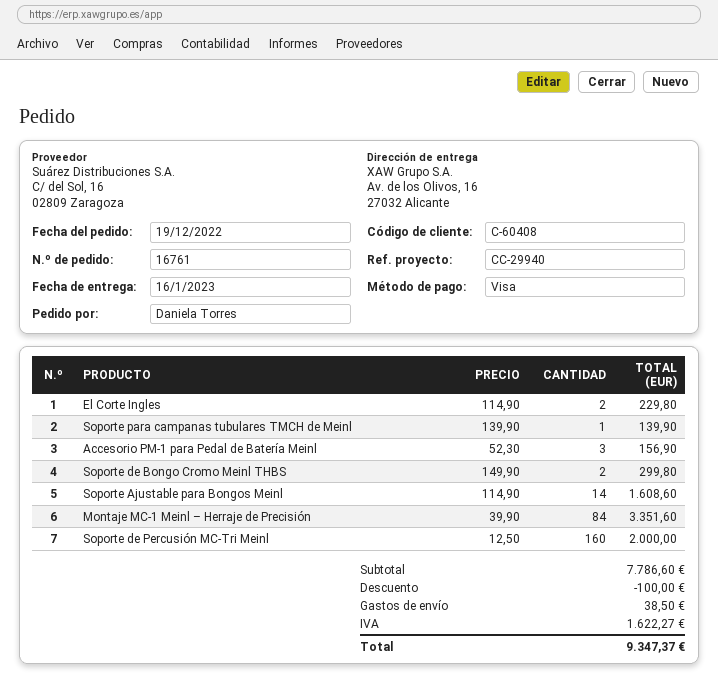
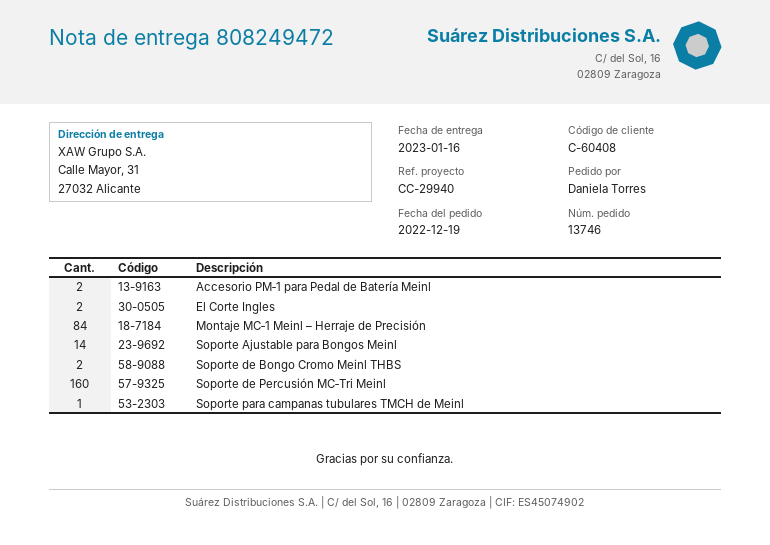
order number: 16761 -> 13746
ship to: Av. de los Olivos, 16, 27032 Alicante -> Calle Mayor, 31, 27032 Alicante
Accesorio PM‑1 para Pedal de Batería Meinl: 3 -> 2

